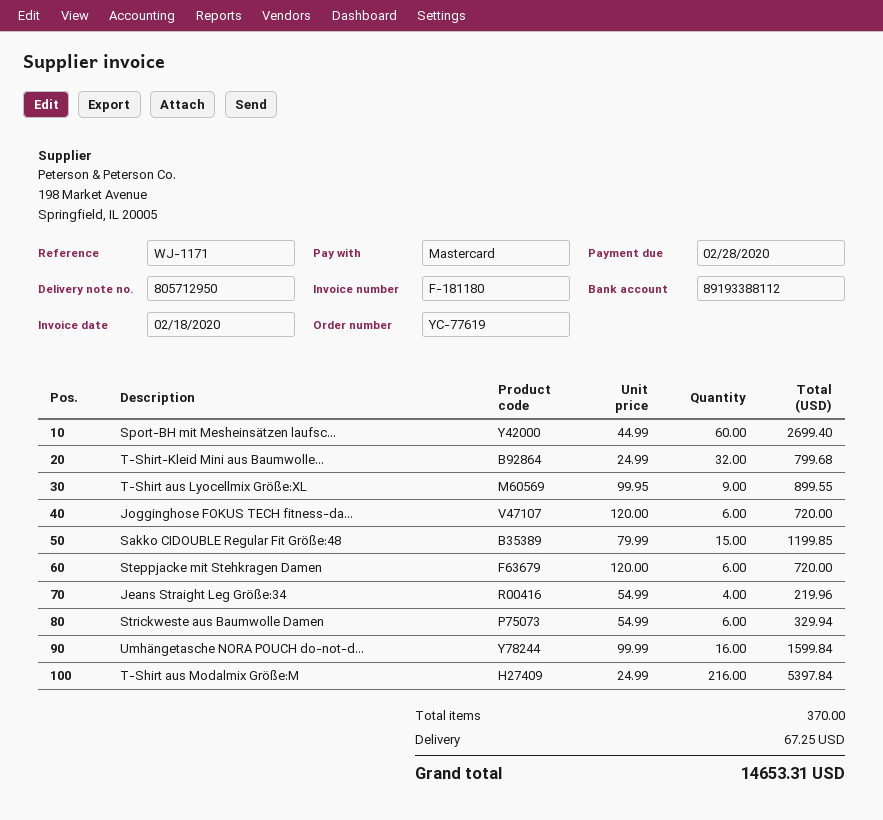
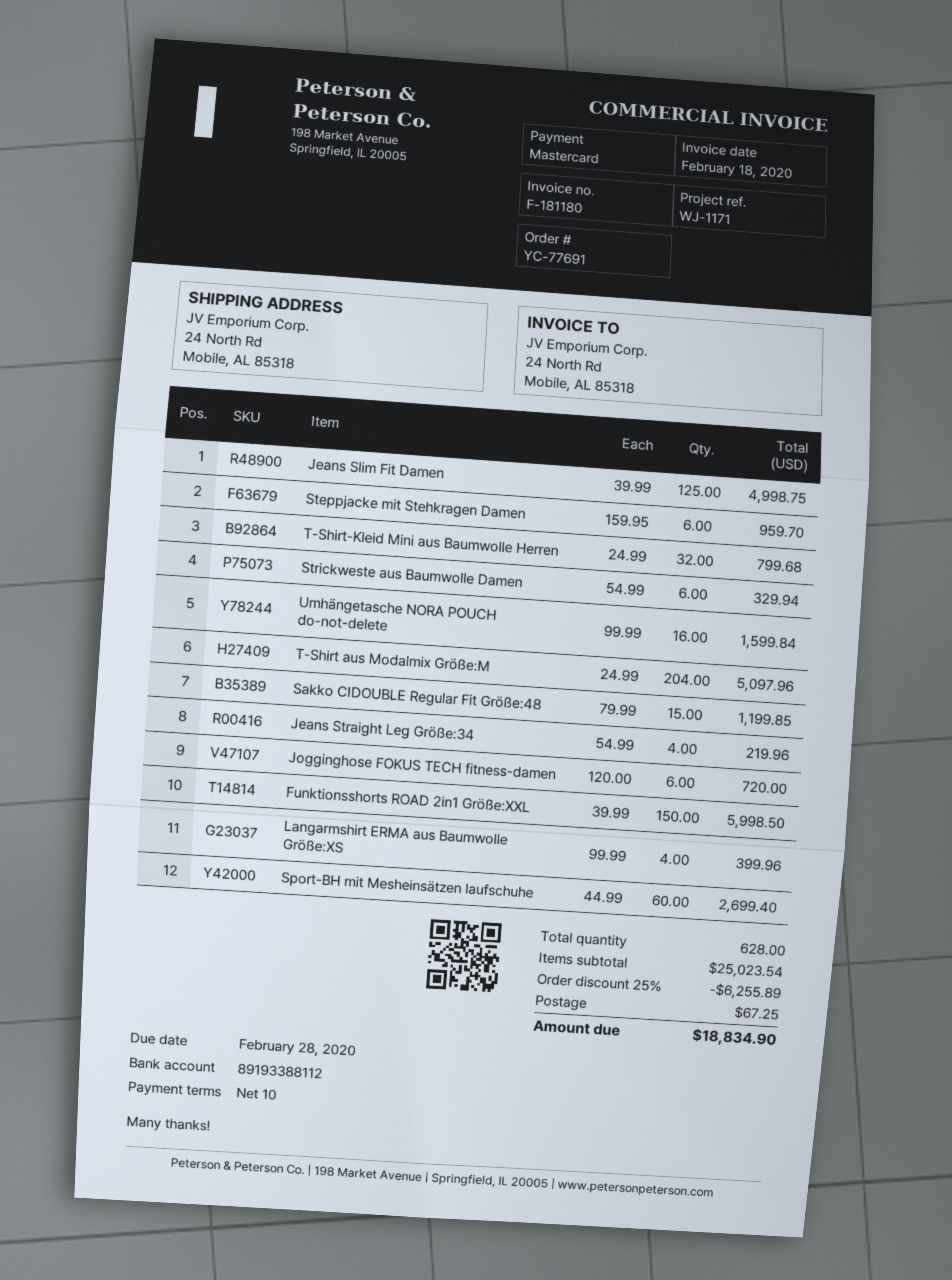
order number: YC-77619 -> YC-77691
T-Shirt aus Lyocellmix Größe:XL: 9 x 99.95 = 899.55 -> none
Steppjacke mit Stehkragen Damen: 6 x 120.00 = 720.00 -> 6 x 159.95 = 959.70
T-Shirt aus Modalmix Größe:M: 216 x 24.99 = 5397.84 -> 204 x 24.99 = 5097.96
Jeans Slim Fit Damen: none -> 125 x 39.99 = 4998.75
Funktionsshorts ROAD 2in1 Größe:XXL: none -> 150 x 39.99 = 5998.50
Langarmshirt ERMA aus Baumwolle Größe:XS: none -> 4 x 99.99 = 399.96
total quantity: 370 -> 628
discount: none -> 25% = 6255.89
total: 14653.31 -> 18834.90

